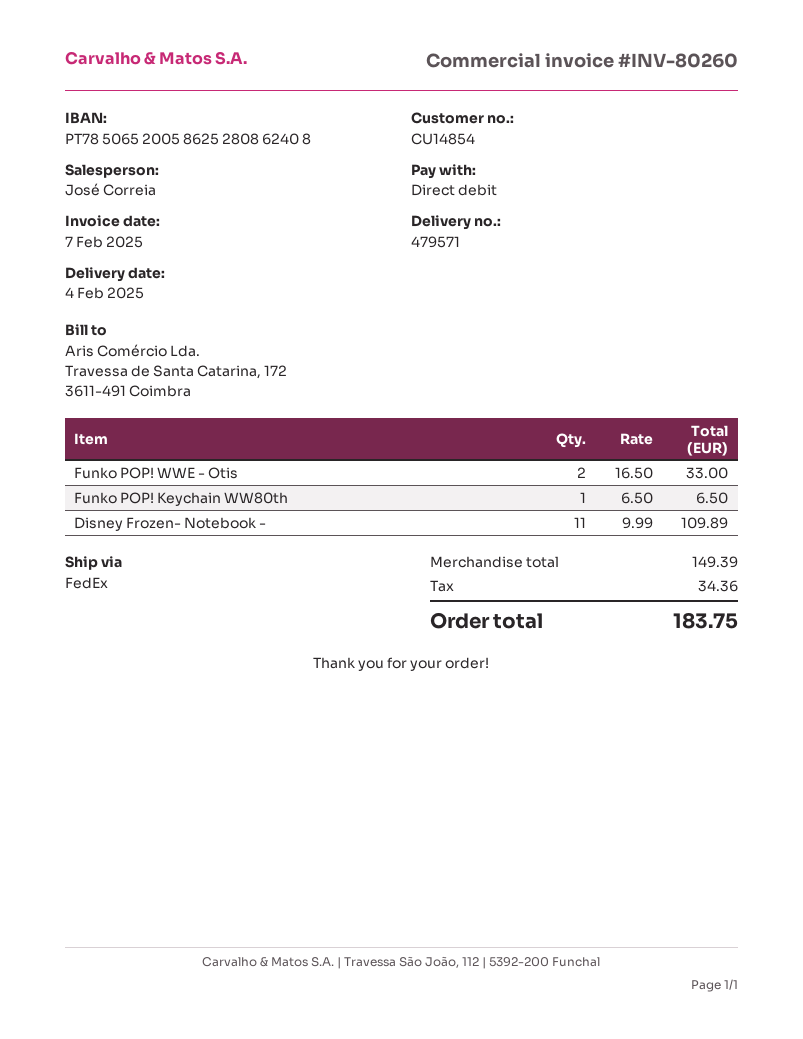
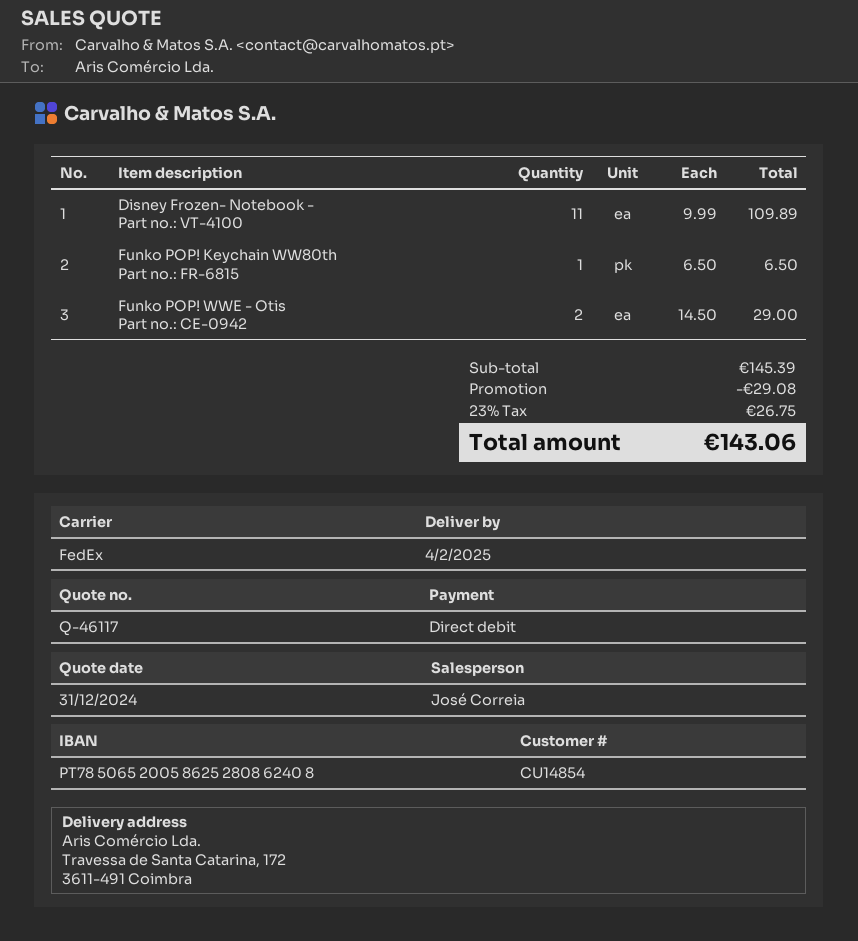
Funko POP! WWE - Otis: 2 x 16.50 = 33.00 -> 2 x 14.50 = 29.00
subtotal: 149.39 -> 145.39
discount: none -> 29.08
tax: 34.36 -> 26.75
total: 183.75 -> 143.06

